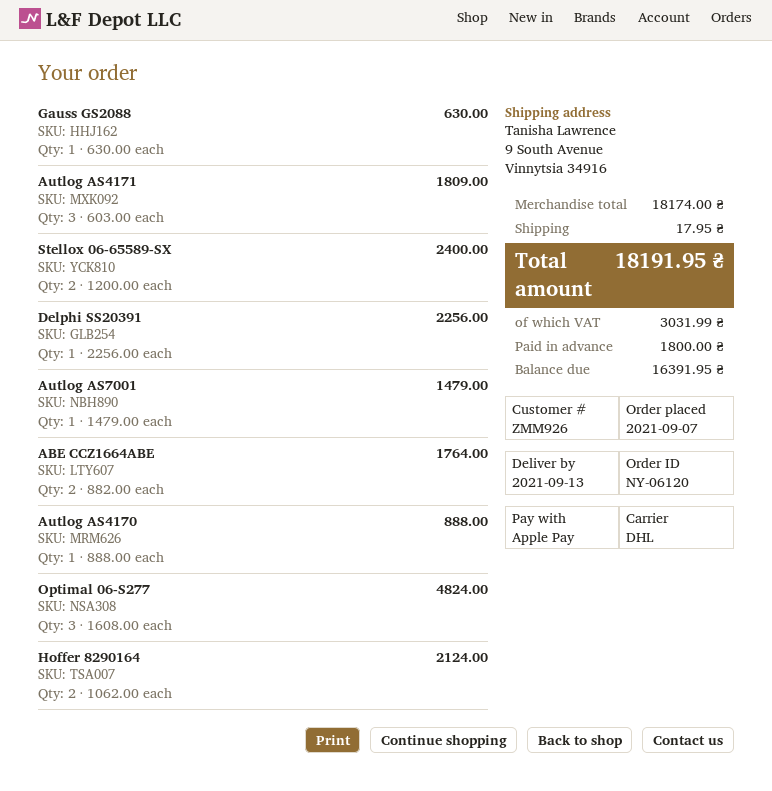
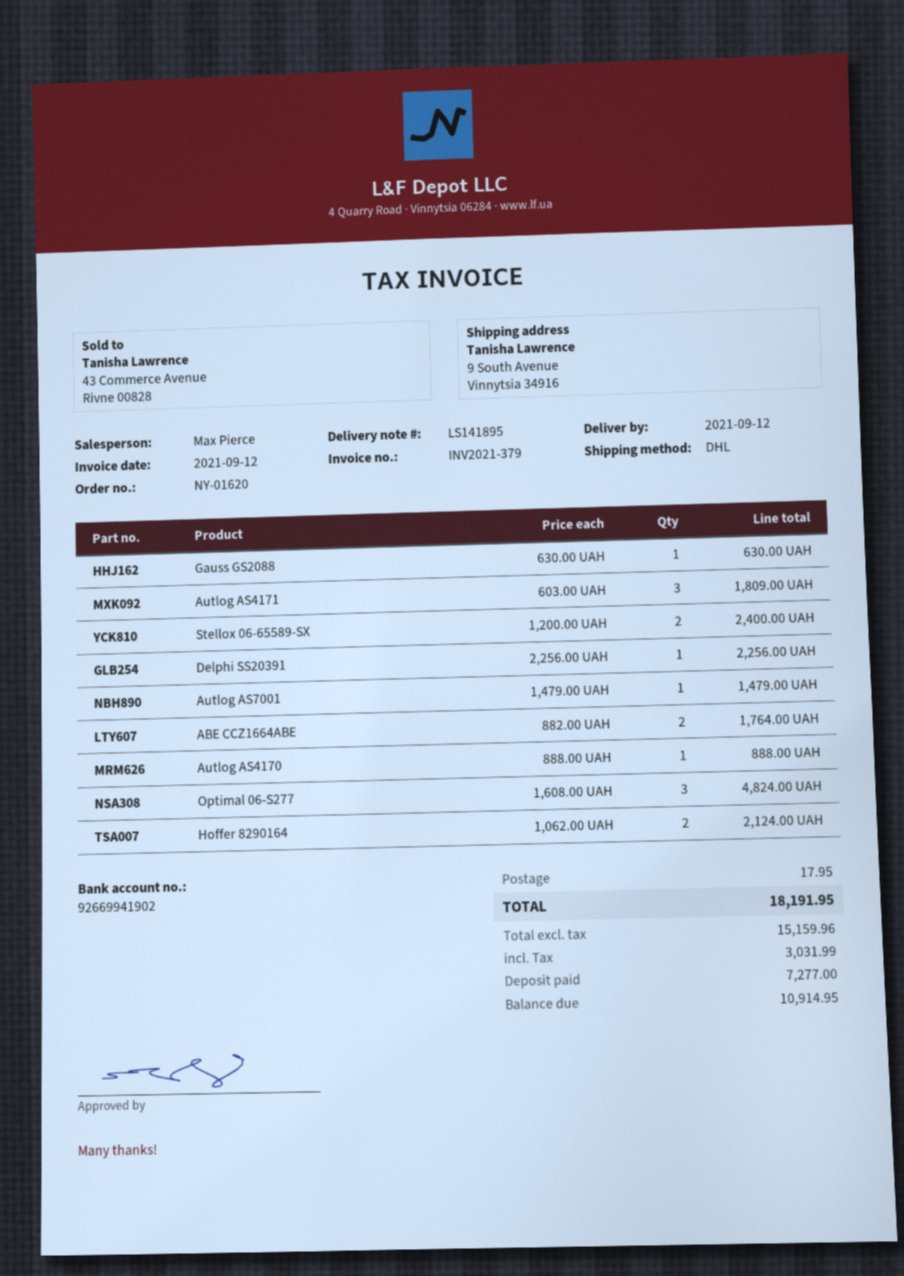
order number: NY-06120 -> NY-01620
delivery date: 2021-09-13 -> 2021-09-12
deposit: 1800.00 -> 7277.00
balance: 16391.95 -> 10914.95

